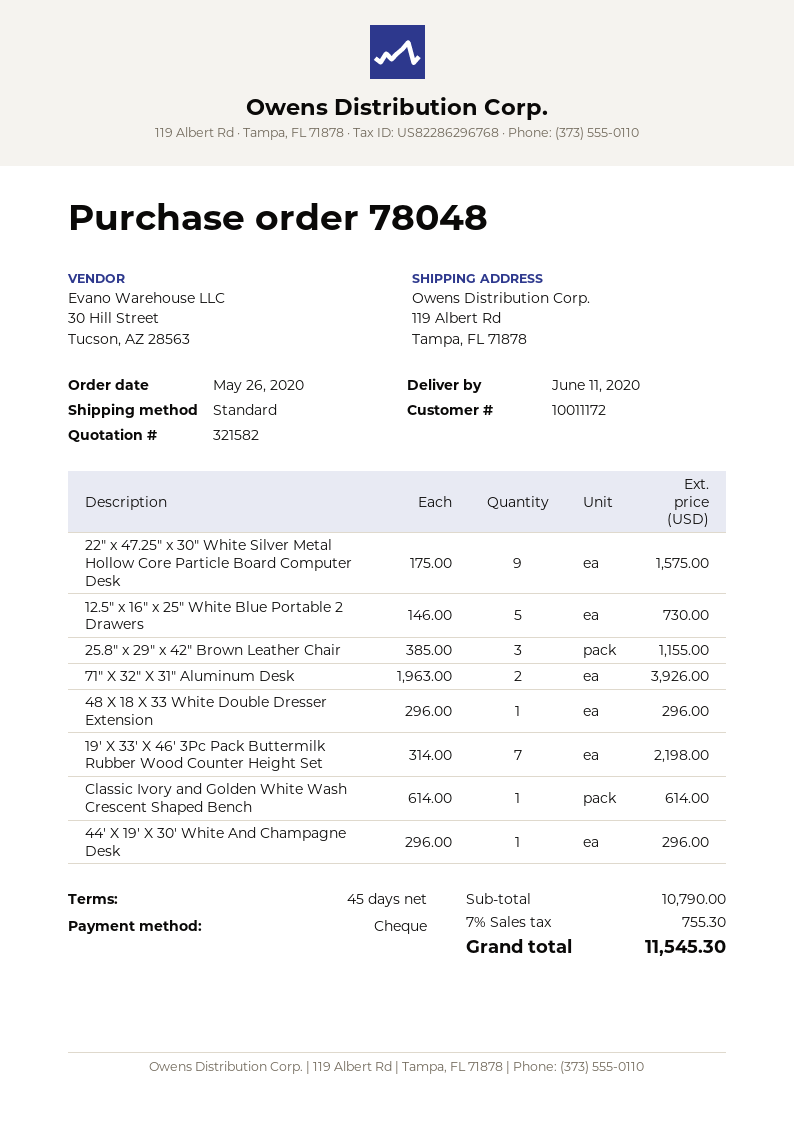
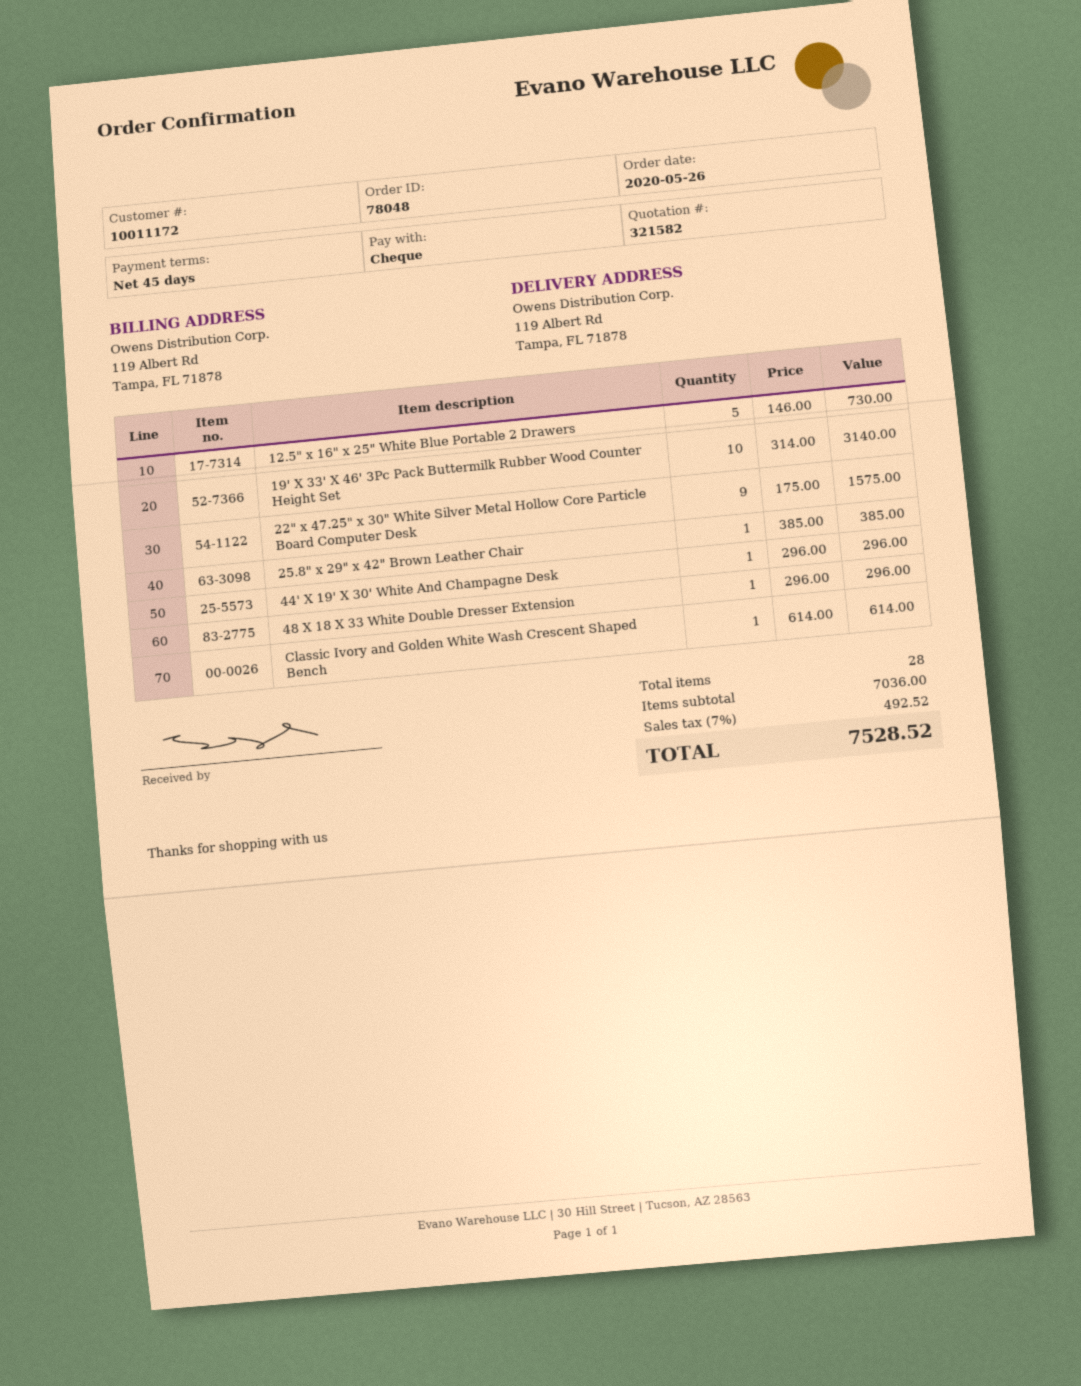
25.8" x 29" x 42" Brown Leather Chair: 3 x 385.00 = 1155.00 -> 1 x 385.00 = 385.00
71" X 32" X 31" Aluminum Desk: 2 x 1963.00 = 3926.00 -> none
19' X 33' X 46' 3Pc Pack Buttermilk Rubber Wood Counter Height Set: 7 x 314.00 = 2198.00 -> 10 x 314.00 = 3140.00
subtotal: 10790.00 -> 7036.00
tax: 7% = 755.30 -> 7% = 492.52
total: 11545.30 -> 7528.52

